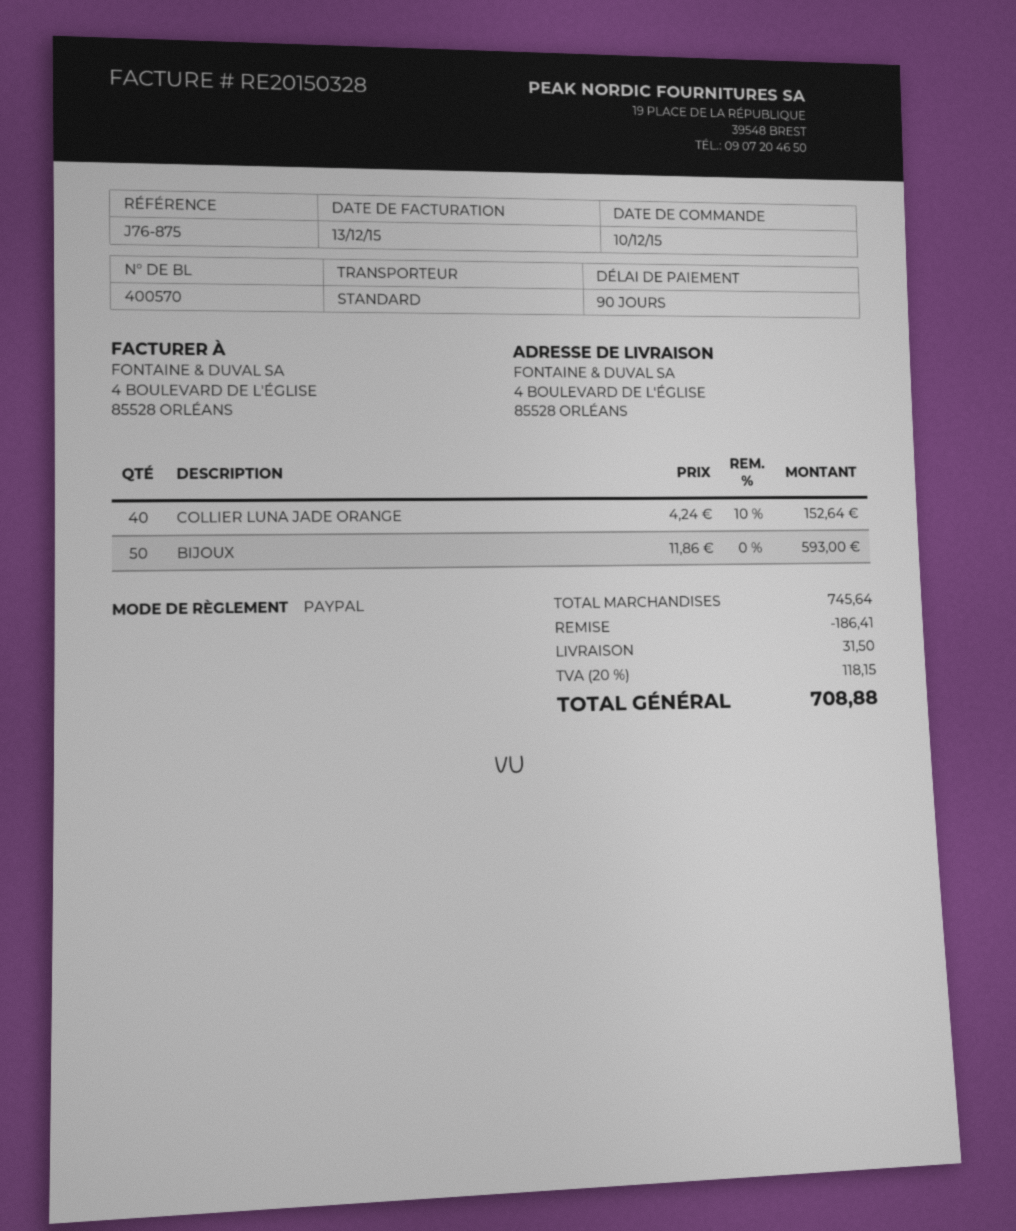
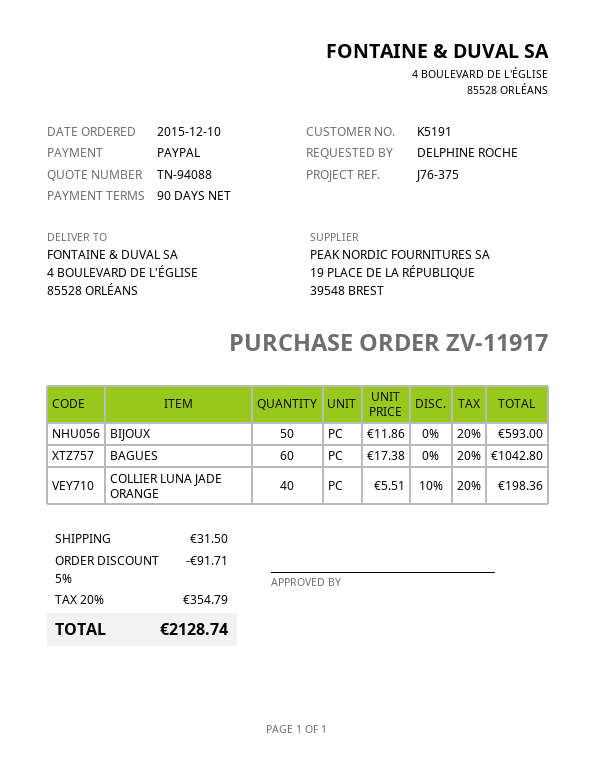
reference: J76-875 -> J76-375
COLLIER LUNA JADE ORANGE: 40 x 4.24 - 10% = 152.64 -> 40 x 5.51 - 10% = 198.36
BAGUES: none -> 60 x 17.38 = 1042.80
discount: 186.41 -> 91.71
tax: 20% = 118.15 -> 20% = 354.79
total: 708.88 -> 2128.74

